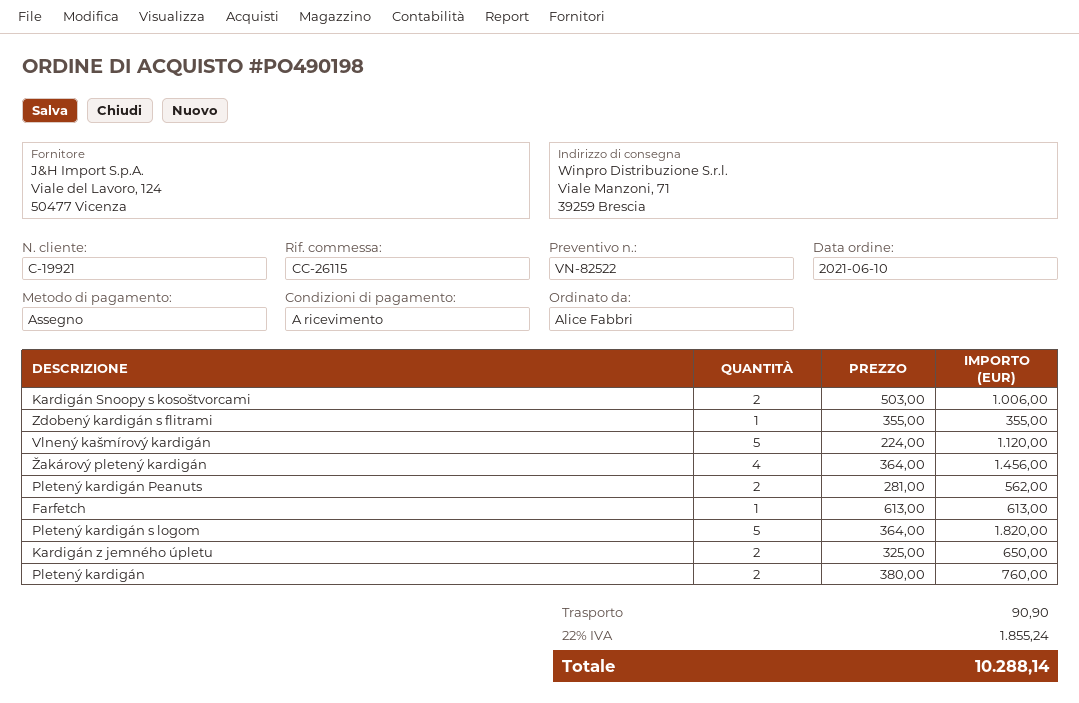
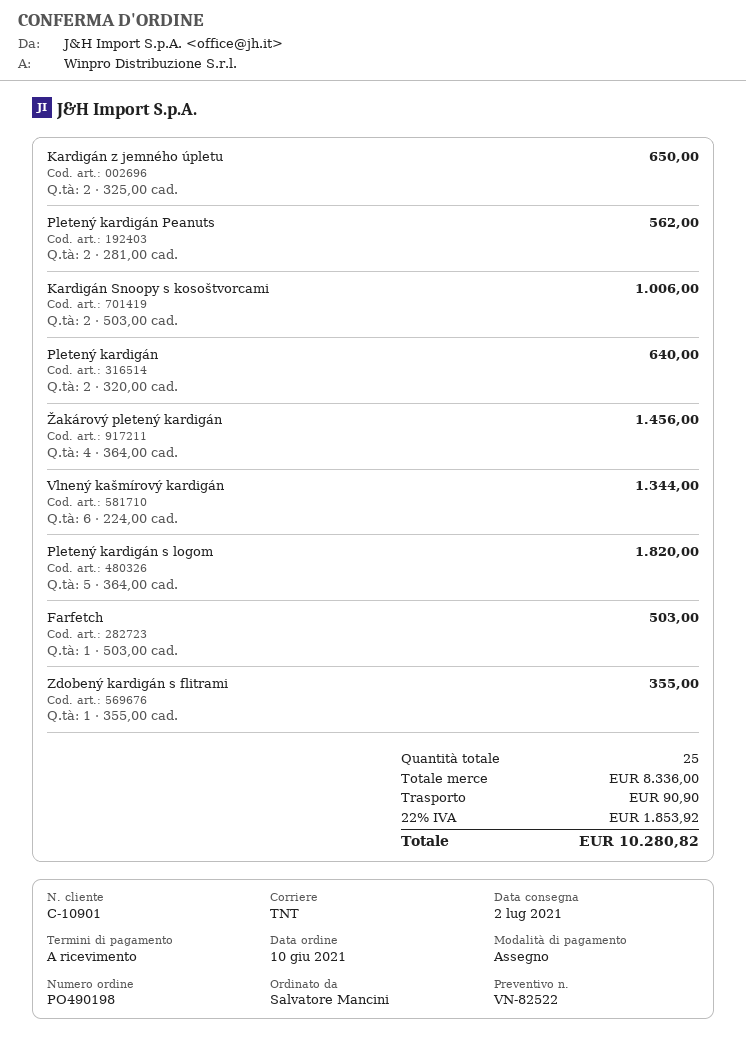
customer number: C-19921 -> C-10901
ordered by: Alice Fabbri -> Salvatore Mancini
Vlnený kašmírový kardigán: 5 x 224.00 = 1120.00 -> 6 x 224.00 = 1344.00
Farfetch: 1 x 613.00 = 613.00 -> 1 x 503.00 = 503.00
Pletený kardigán: 2 x 380.00 = 760.00 -> 2 x 320.00 = 640.00
tax: 22% = 1855.24 -> 22% = 1853.92
total: 10288.14 -> 10280.82

